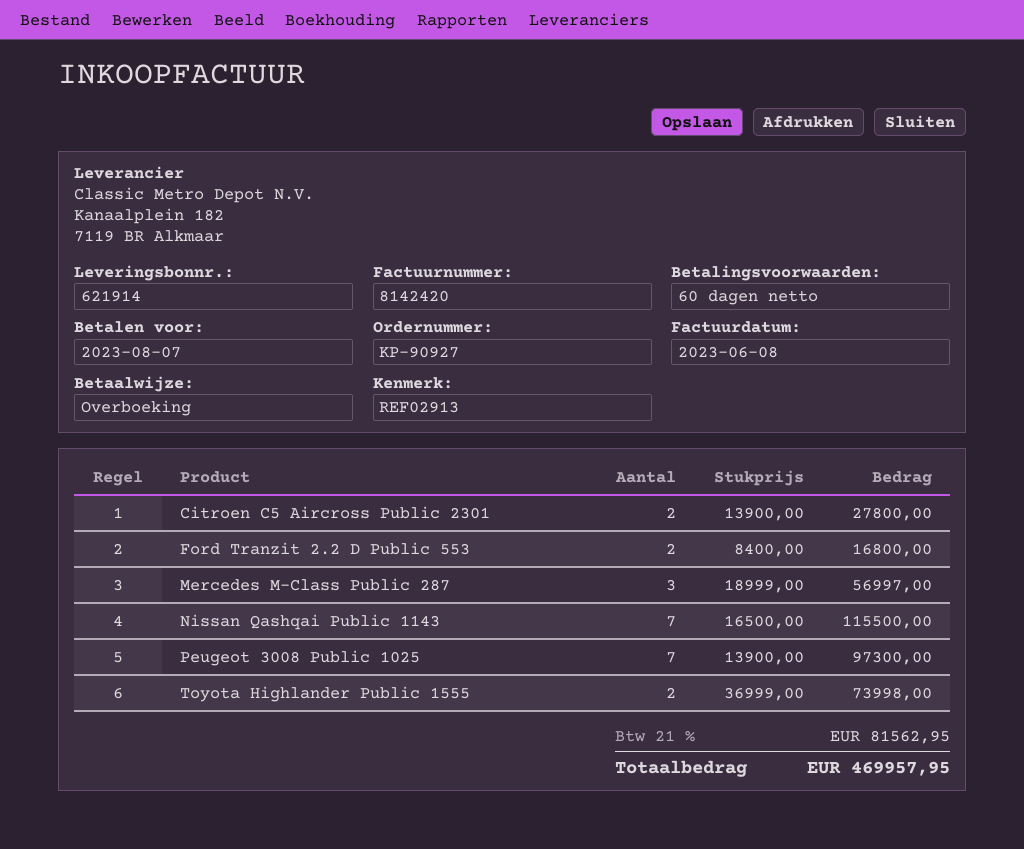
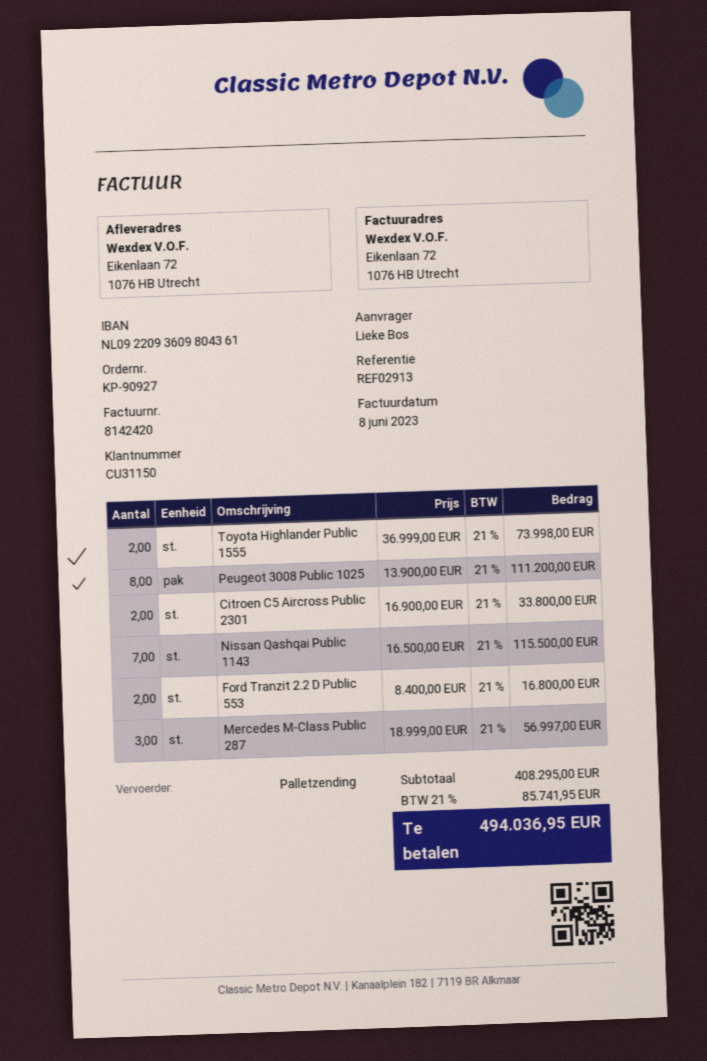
Citroen C5 Aircross Public 2301: 2 x 13900.00 = 27800.00 -> 2 x 16900.00 = 33800.00
Peugeot 3008 Public 1025: 7 x 13900.00 = 97300.00 -> 8 x 13900.00 = 111200.00
tax: 21% = 81562.95 -> 21% = 85741.95
total: 469957.95 -> 494036.95

